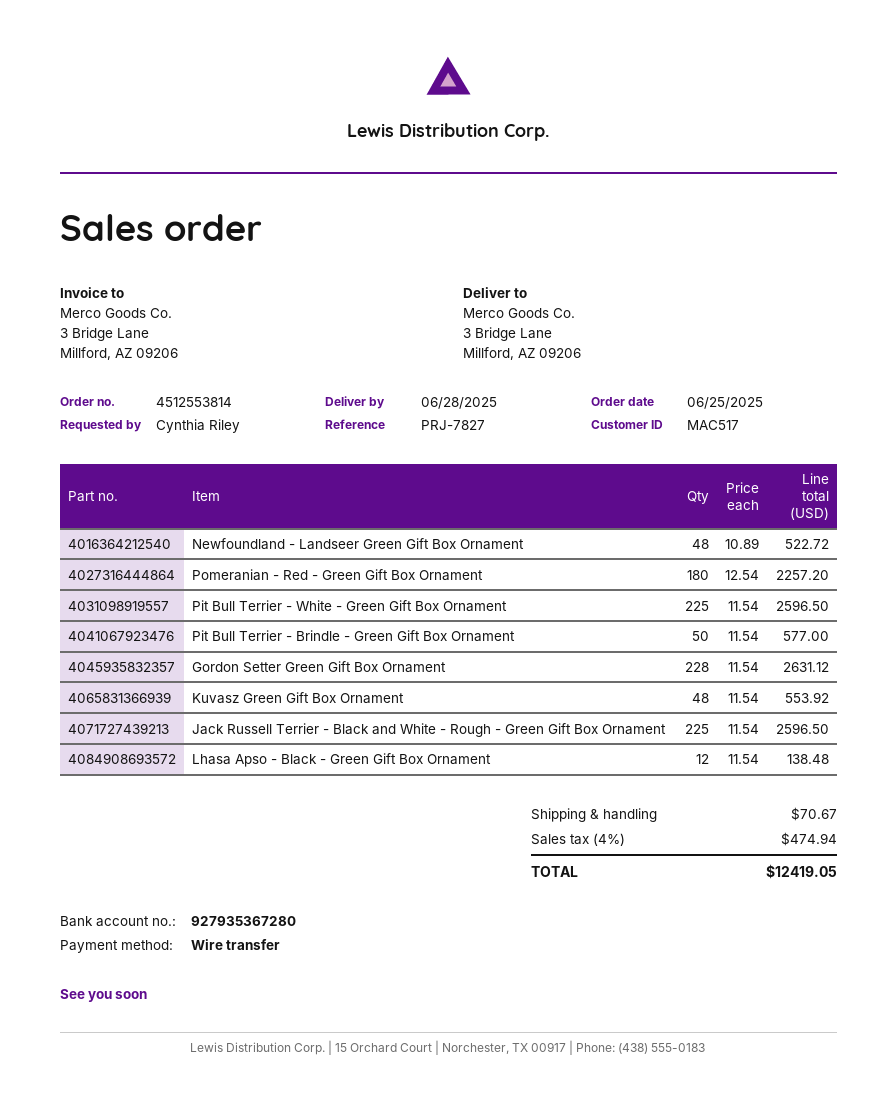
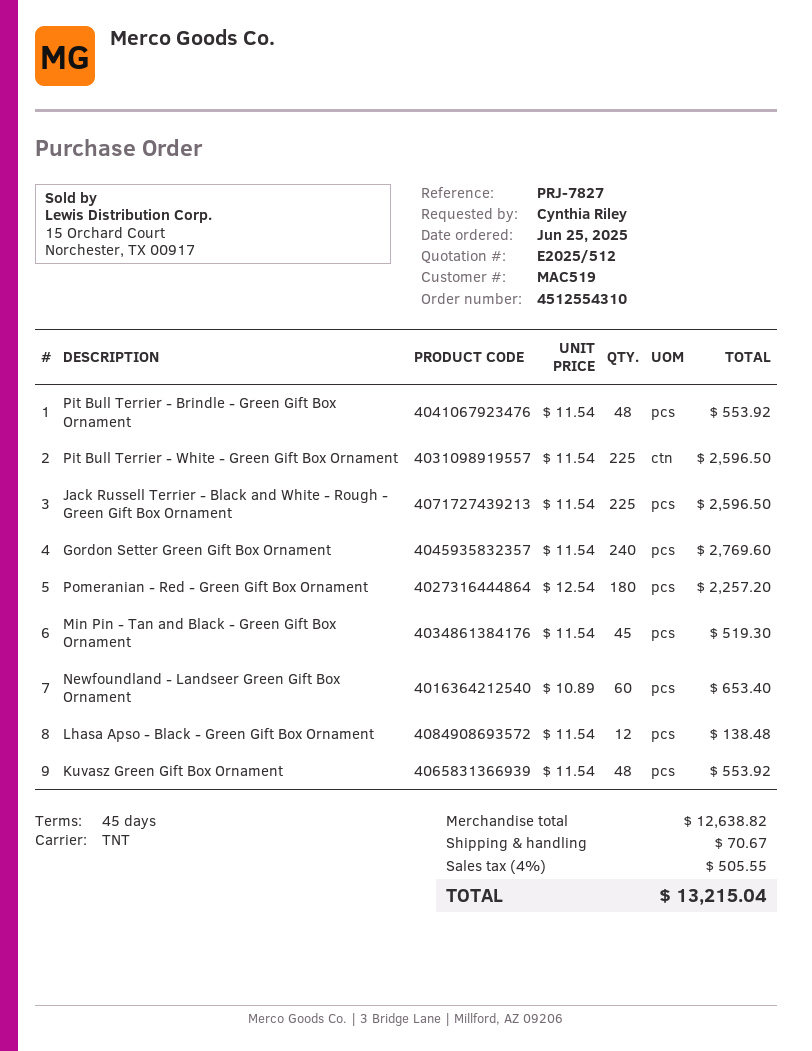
order number: 4512553814 -> 4512554310
customer number: MAC517 -> MAC519
Newfoundland - Landseer Green Gift Box Ornament: 48 x 10.89 = 522.72 -> 60 x 10.89 = 653.40
Pit Bull Terrier - Brindle - Green Gift Box Ornament: 50 x 11.54 = 577.00 -> 48 x 11.54 = 553.92
Gordon Setter Green Gift Box Ornament: 228 x 11.54 = 2631.12 -> 240 x 11.54 = 2769.60
Min Pin - Tan and Black - Green Gift Box Ornament: none -> 45 x 11.54 = 519.30
tax: 4% = 474.94 -> 4% = 505.55
total: 12419.05 -> 13215.04

